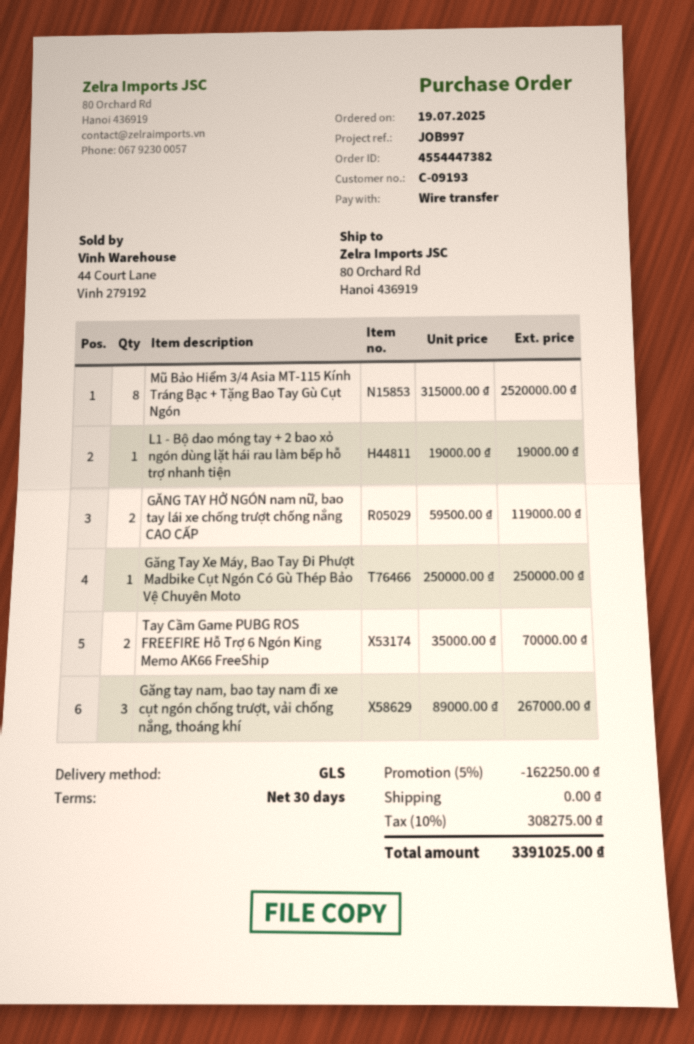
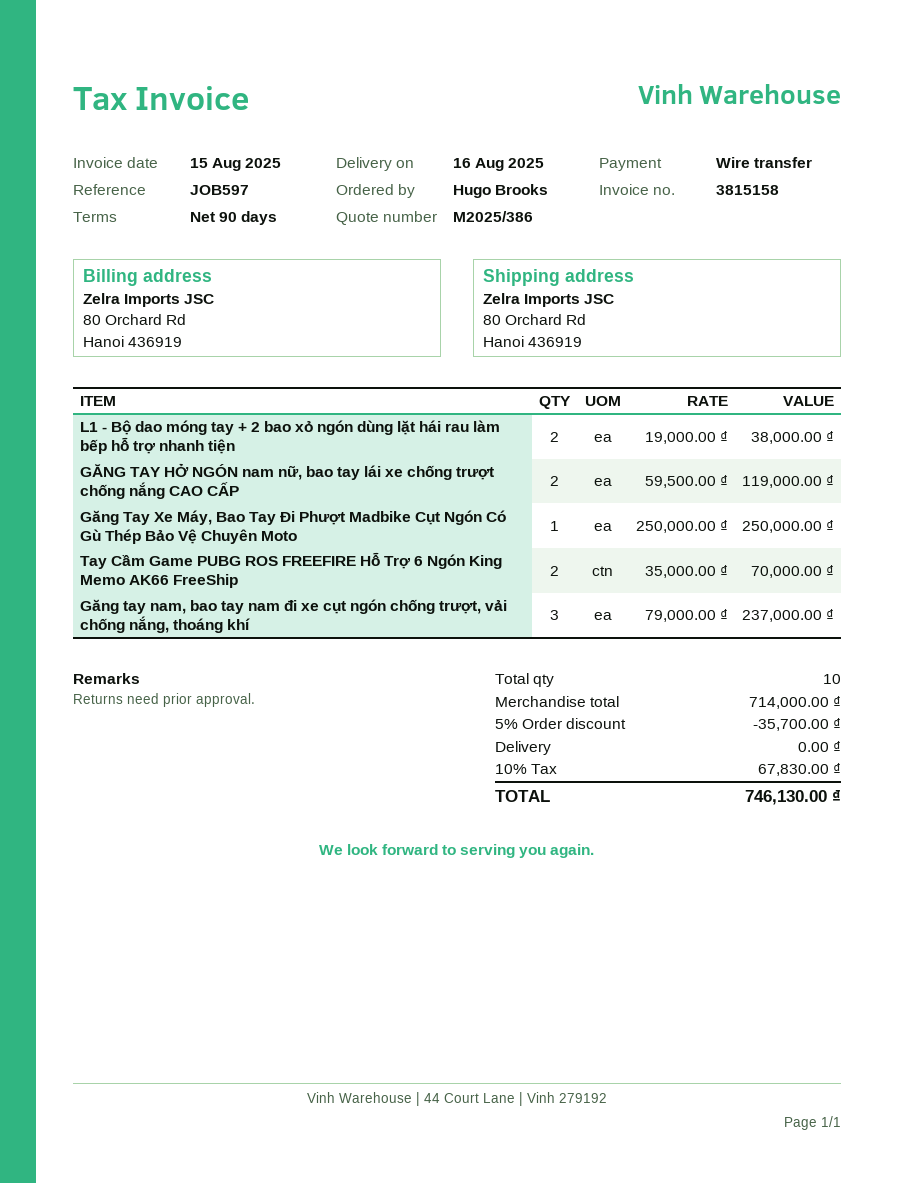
payment terms: 30 days -> 90 days
reference: JOB997 -> JOB597
Mũ Bảo Hiểm 3/4 Asia MT-115 Kính Tráng Bạc + Tặng Bao Tay Gù Cụt Ngón: 8 x 315000.00 = 2520000.00 -> none
L1 - Bộ dao móng tay + 2 bao xỏ ngón dùng lặt hái rau làm bếp hỗ trợ nhanh tiện: 1 x 19000.00 = 19000.00 -> 2 x 19000.00 = 38000.00
Găng tay nam, bao tay nam đi xe cụt ngón chống trượt, vải chống nắng, thoáng khí: 3 x 89000.00 = 267000.00 -> 3 x 79000.00 = 237000.00
discount: 5% = 162250.00 -> 5% = 35700.00
tax: 10% = 308275.00 -> 10% = 67830.00
total: 3391025.00 -> 746130.00

